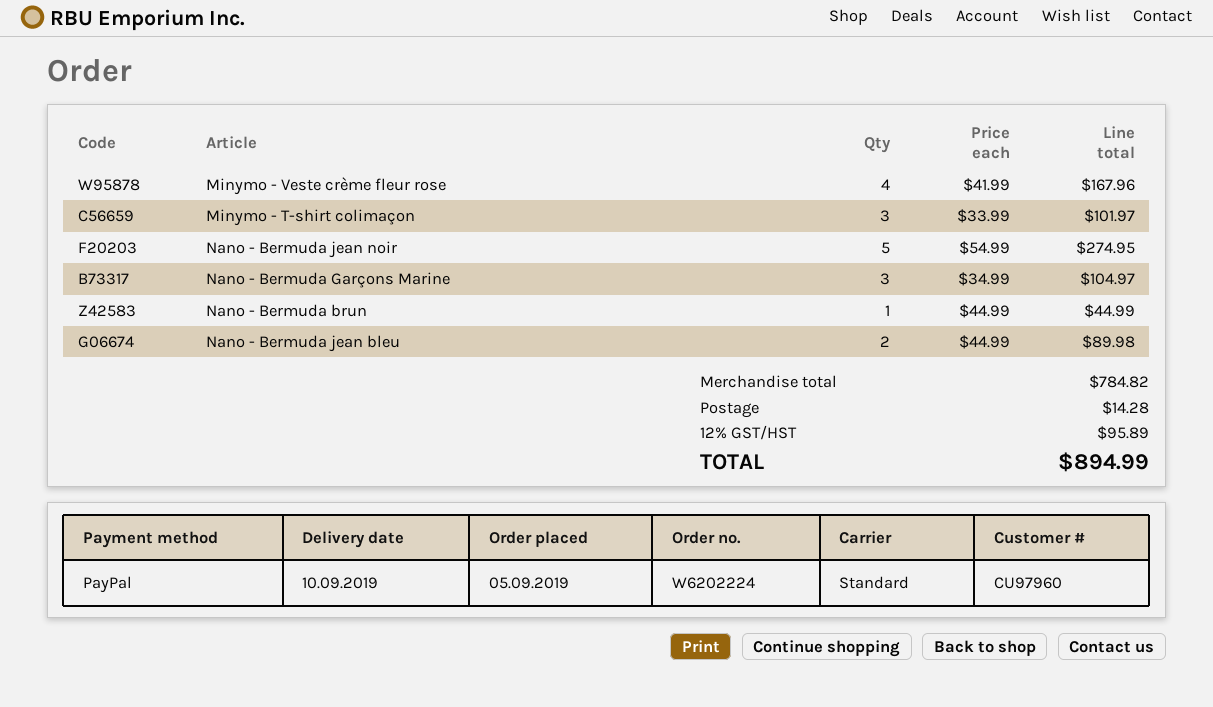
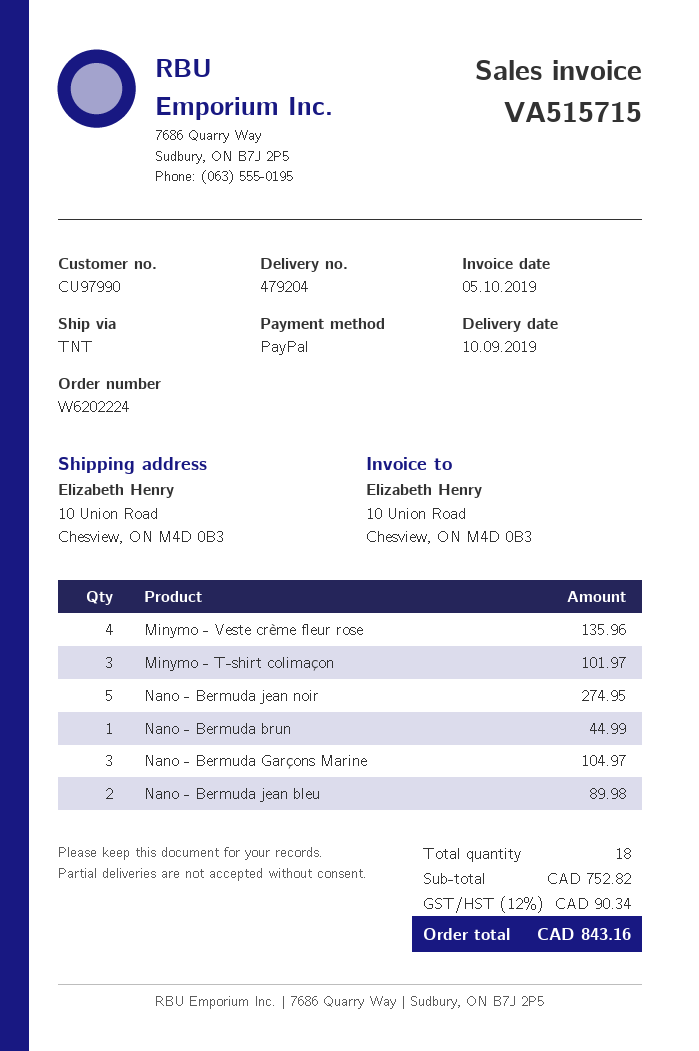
customer number: CU97960 -> CU97990
shipping method: standard -> TNT
Minymo - Veste crème fleur rose: 4 for 167.96 -> 4 for 135.96
subtotal: 784.82 -> 752.82
shipping: 14.28 -> none
tax: 12% = 95.89 -> 12% = 90.34
total: 894.99 -> 843.16

